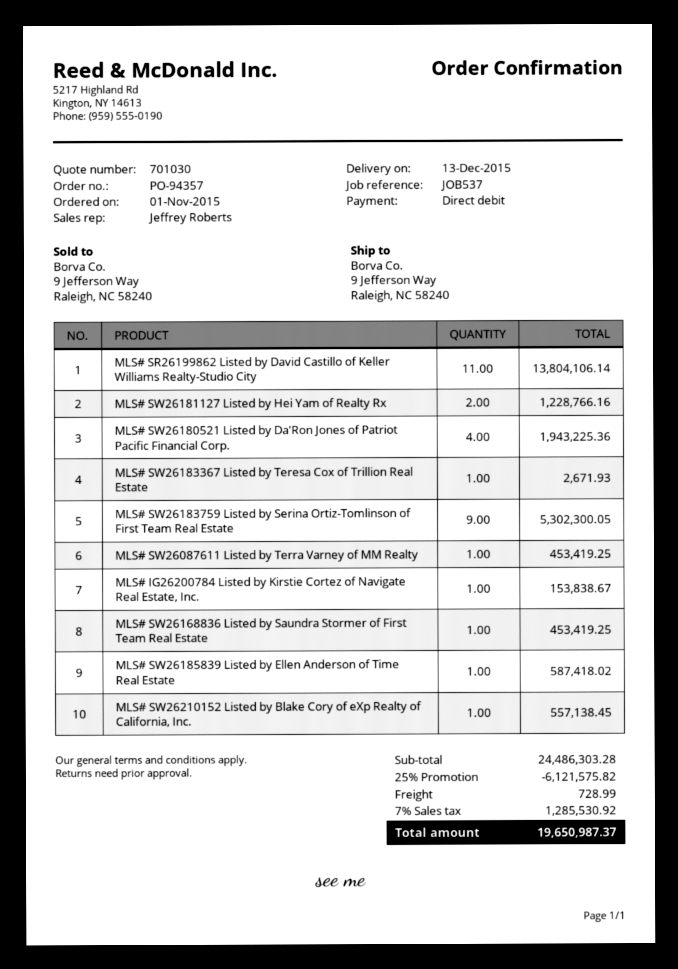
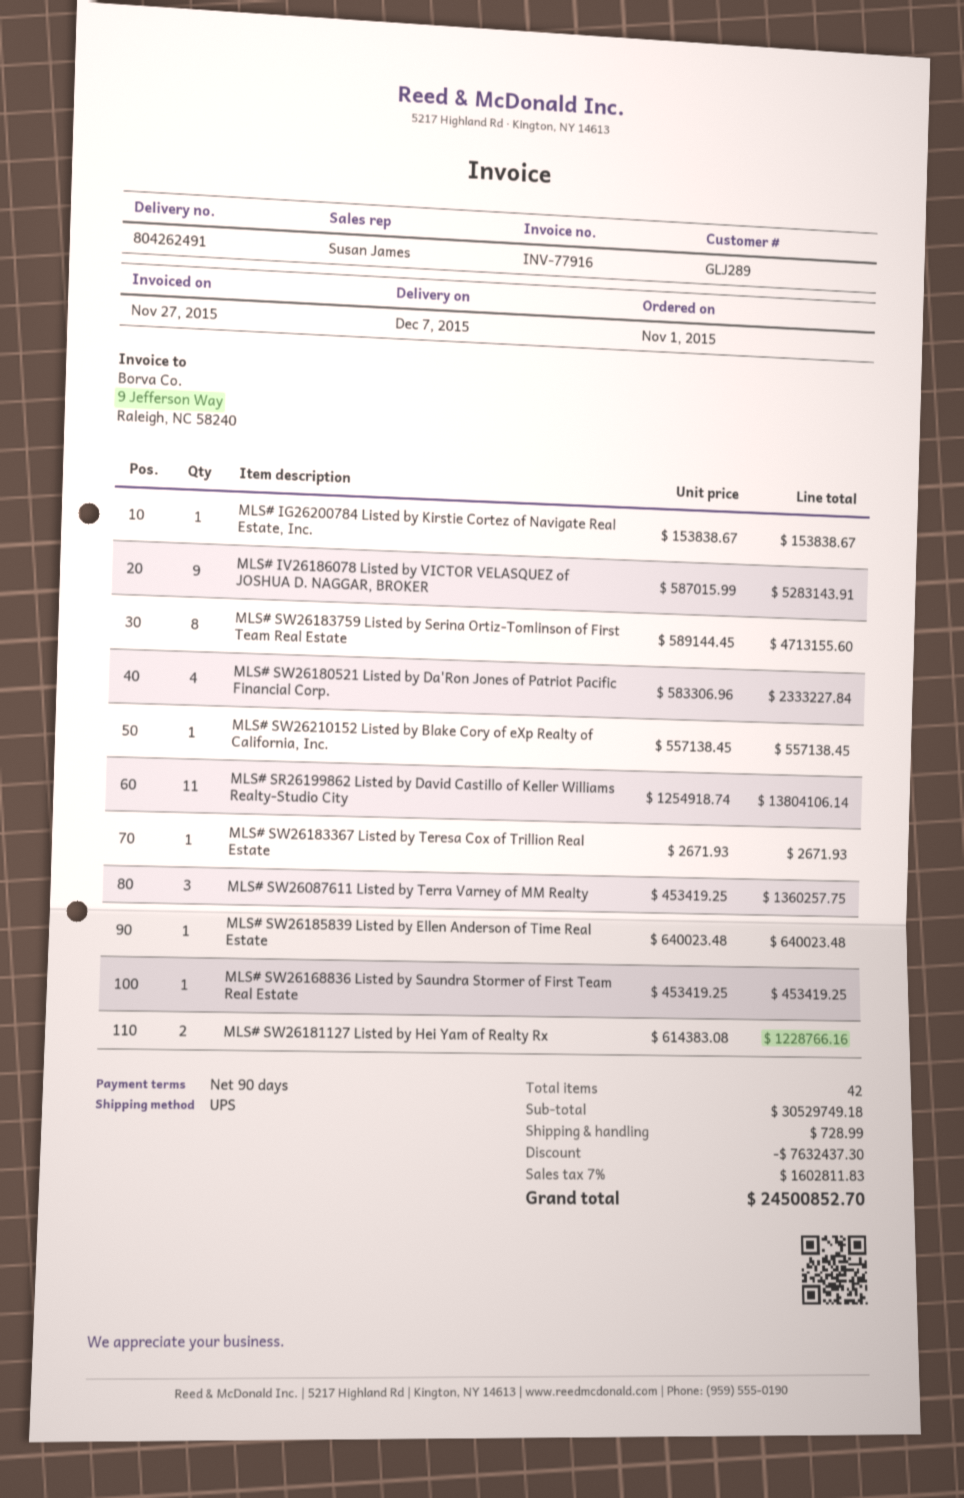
delivery date: 2015-12-13 -> 2015-12-07
sales rep: Jeffrey Roberts -> Susan James
MLS# SW26180521 Listed by Da'Ron Jones of Patriot Pacific Financial Corp.: 4 for 1943225.36 -> 4 for 2333227.84
MLS# SW26183759 Listed by Serina Ortiz-Tomlinson of First Team Real Estate: 9 for 5302300.05 -> 8 for 4713155.60
MLS# SW26087611 Listed by Terra Varney of MM Realty: 1 for 453419.25 -> 3 for 1360257.75
MLS# SW26185839 Listed by Ellen Anderson of Time Real Estate: 1 for 587418.02 -> 1 for 640023.48
MLS# IV26186078 Listed by VICTOR VELASQUEZ of JOSHUA D. NAGGAR, BROKER: none -> 9 for 5283143.91
subtotal: 24486303.28 -> 30529749.18
discount: 6121575.82 -> 7632437.30
tax: 7% = 1285530.92 -> 7% = 1602811.83
total: 19650987.37 -> 24500852.70

